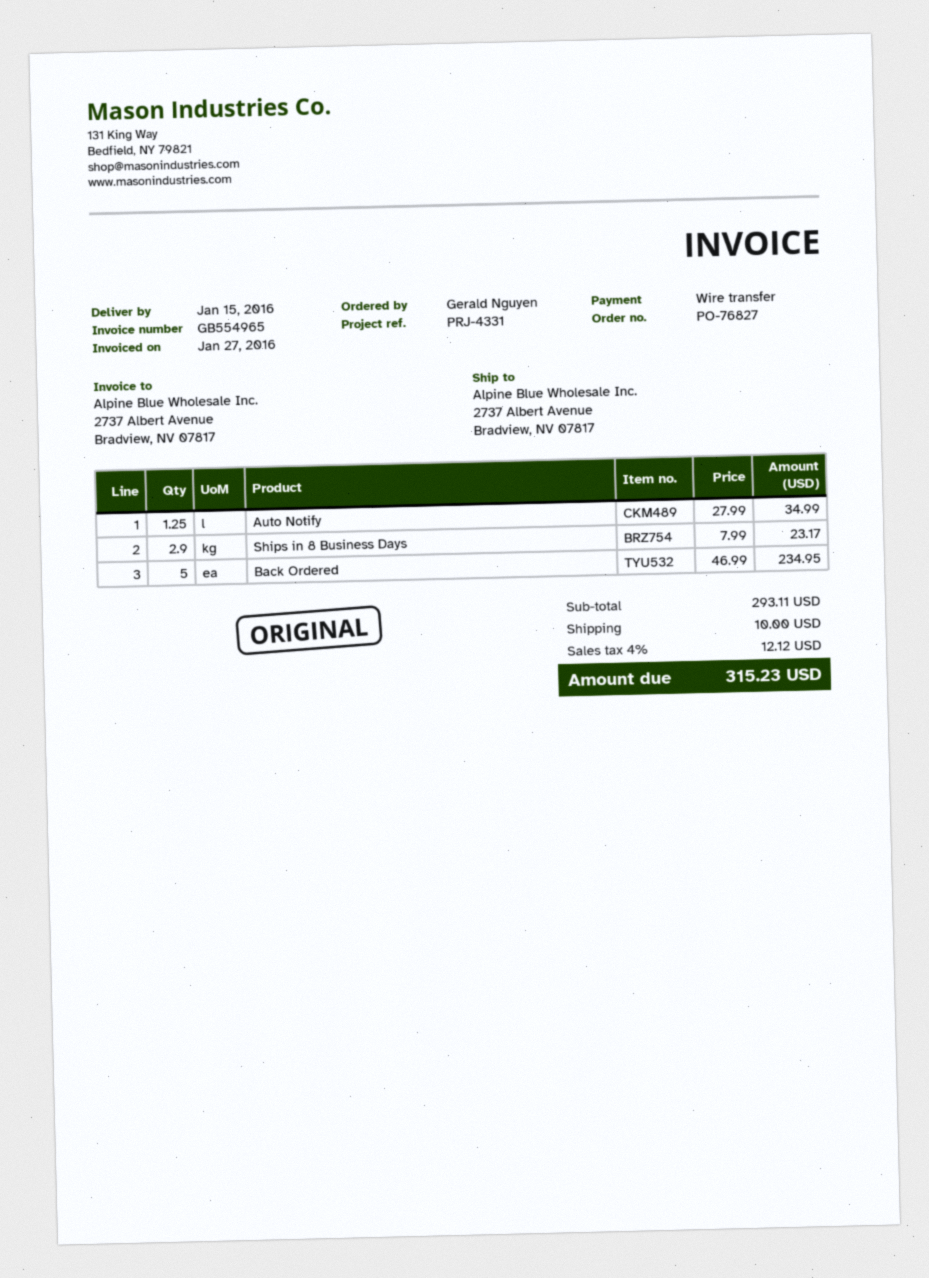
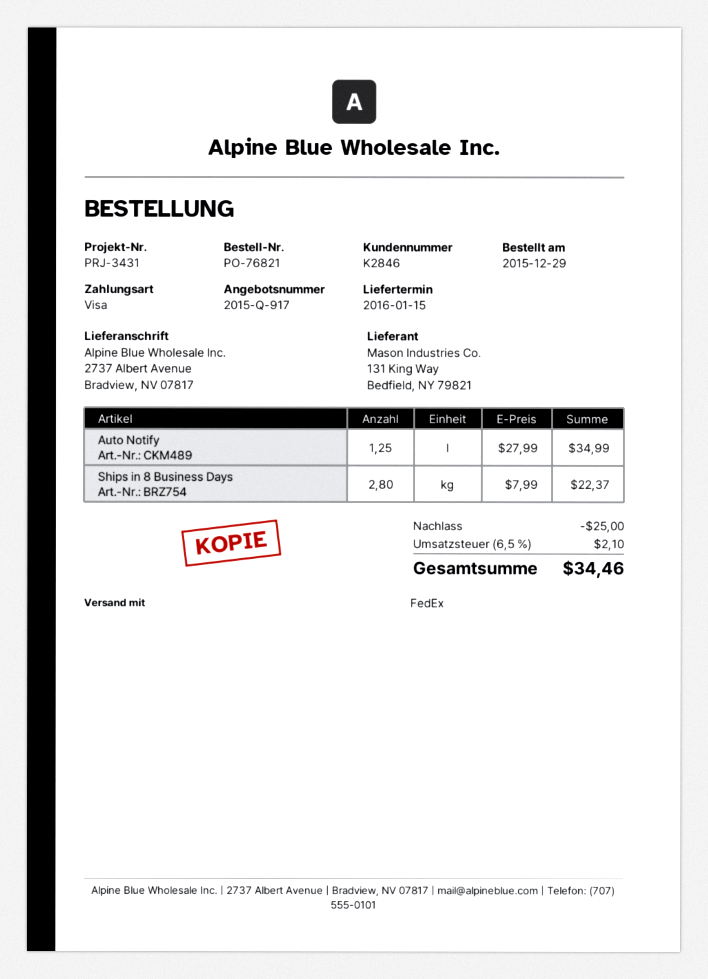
order number: PO-76827 -> PO-76821
reference: PRJ-4331 -> PRJ-3431
payment method: bank transfer -> Visa
Ships in 8 Business Days: 2.9 x 7.99 = 23.17 -> 2.8 x 7.99 = 22.37
Back Ordered: 5 x 46.99 = 234.95 -> none
discount: none -> 25.00
shipping: 10.00 -> none
tax: 4% = 12.12 -> 6.5% = 2.10
total: 315.23 -> 34.46

